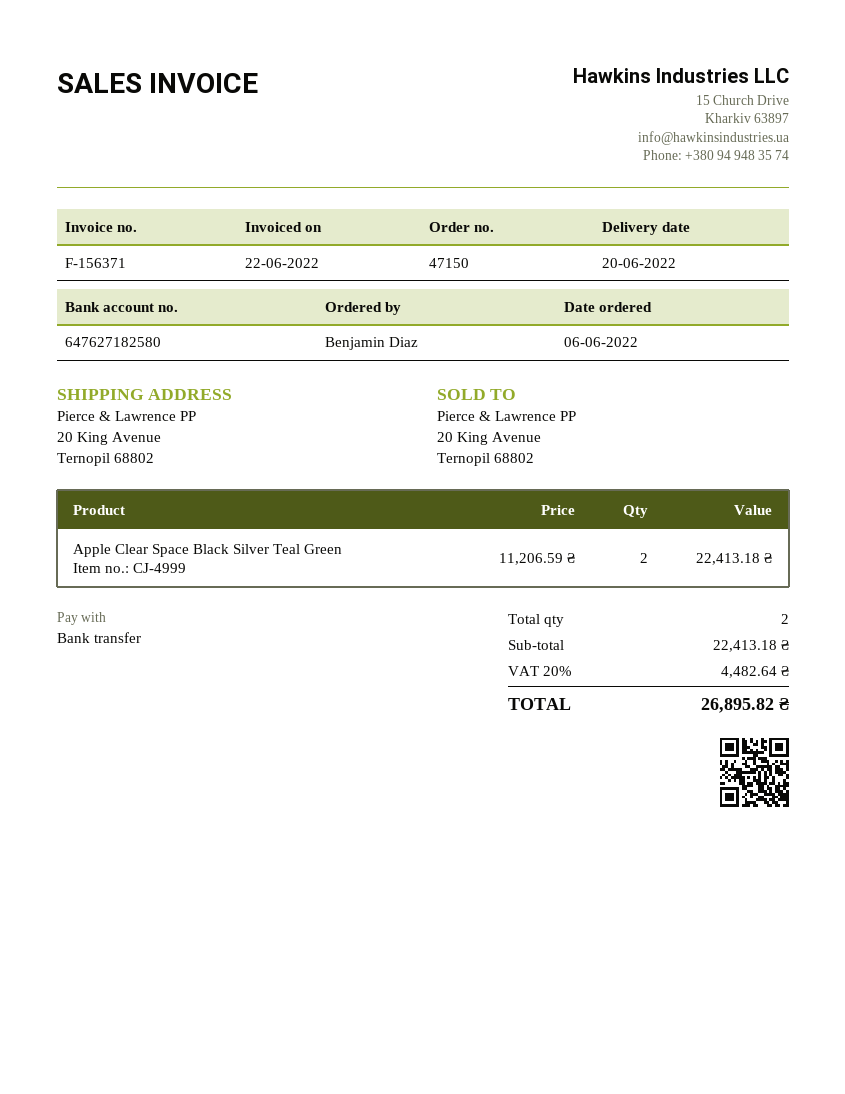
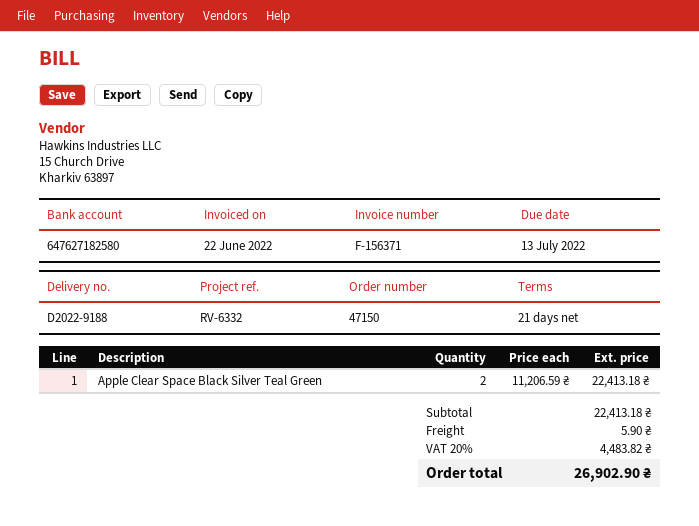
shipping: none -> 5.90
tax: 20% = 4482.64 -> 20% = 4483.82
total: 26895.82 -> 26902.90

